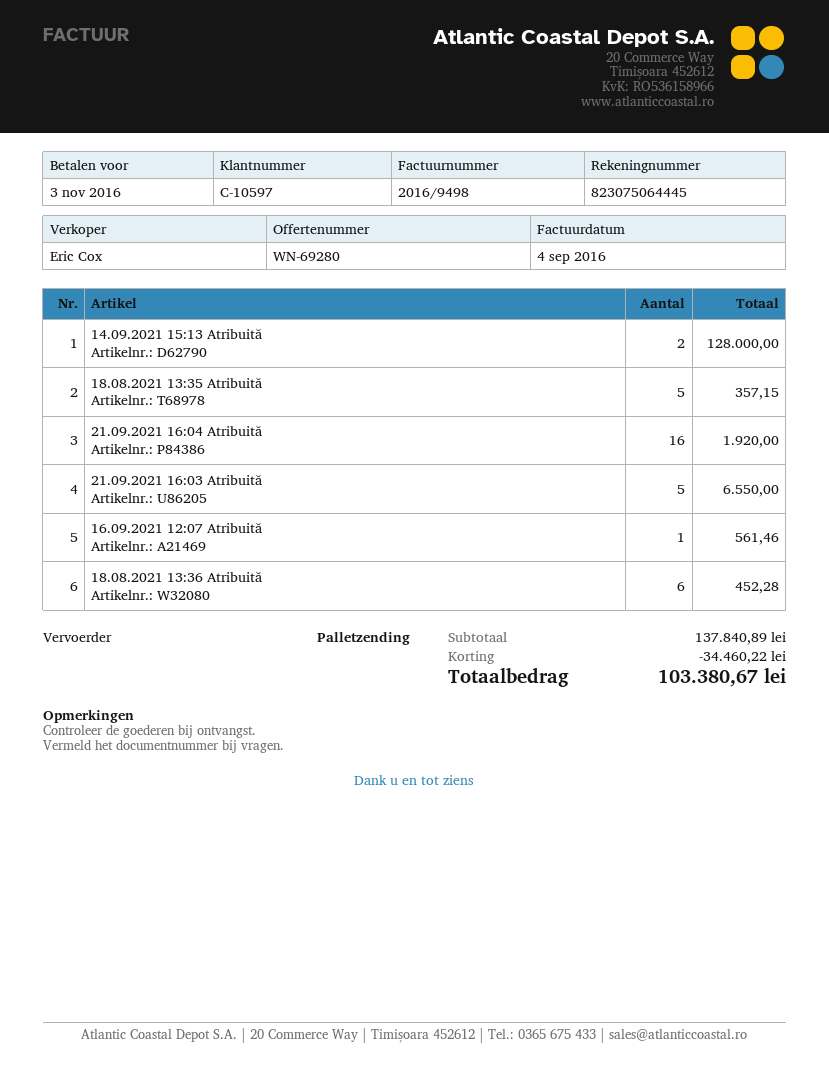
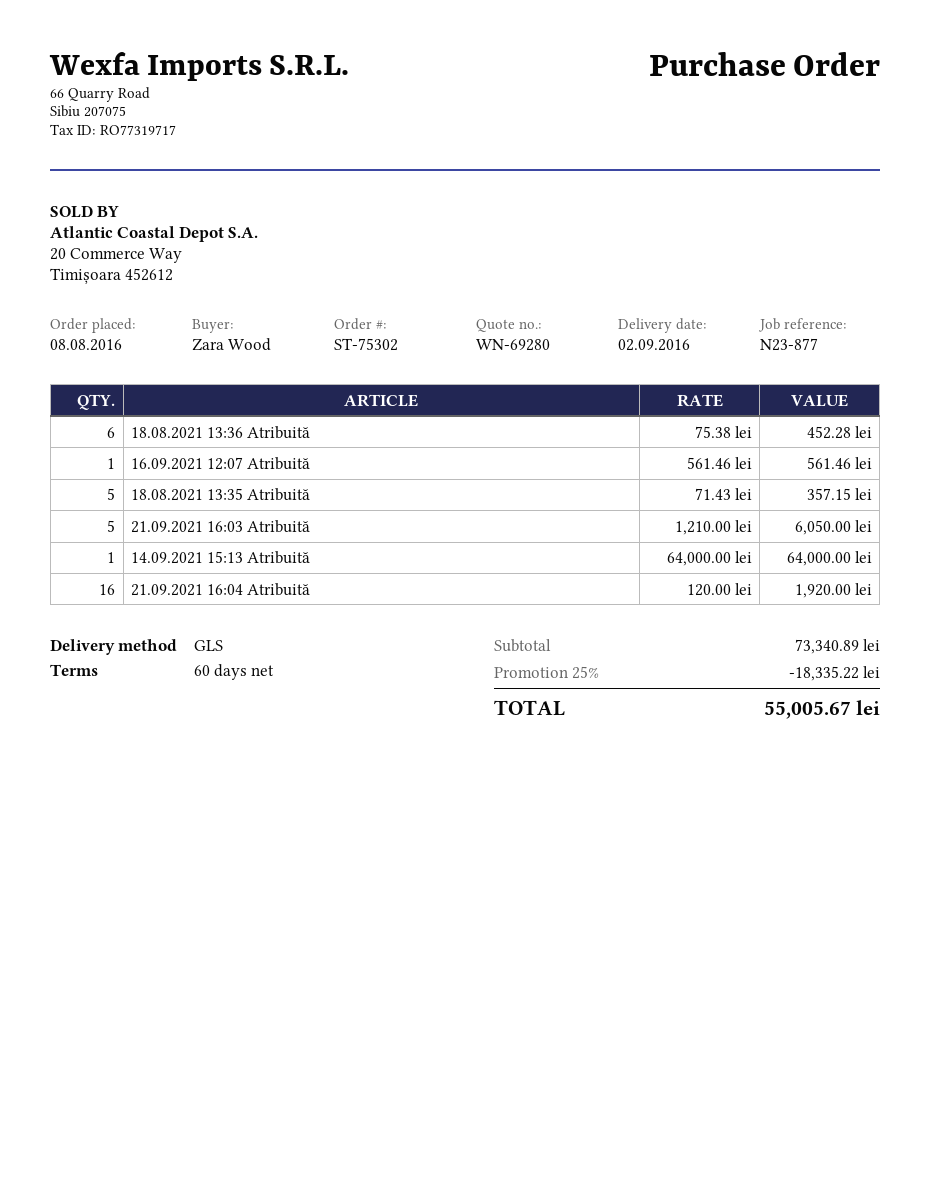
shipping method: pallet freight -> GLS
14.09.2021 15:13 Atribuită: 2 for 128000.00 -> 1 for 64000.00
21.09.2021 16:03 Atribuită: 5 for 6550.00 -> 5 for 6050.00
subtotal: 137840.89 -> 73340.89
discount: 34460.22 -> 18335.22
total: 103380.67 -> 55005.67

